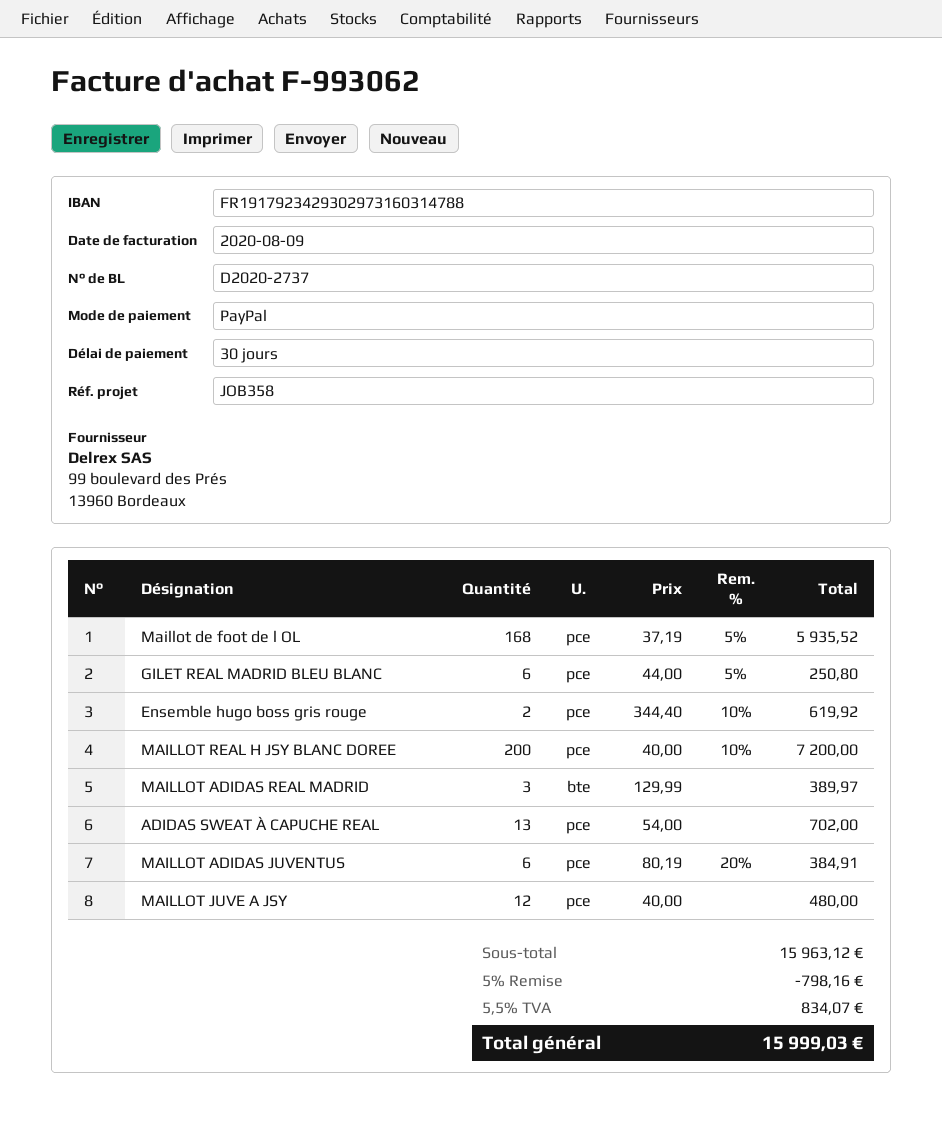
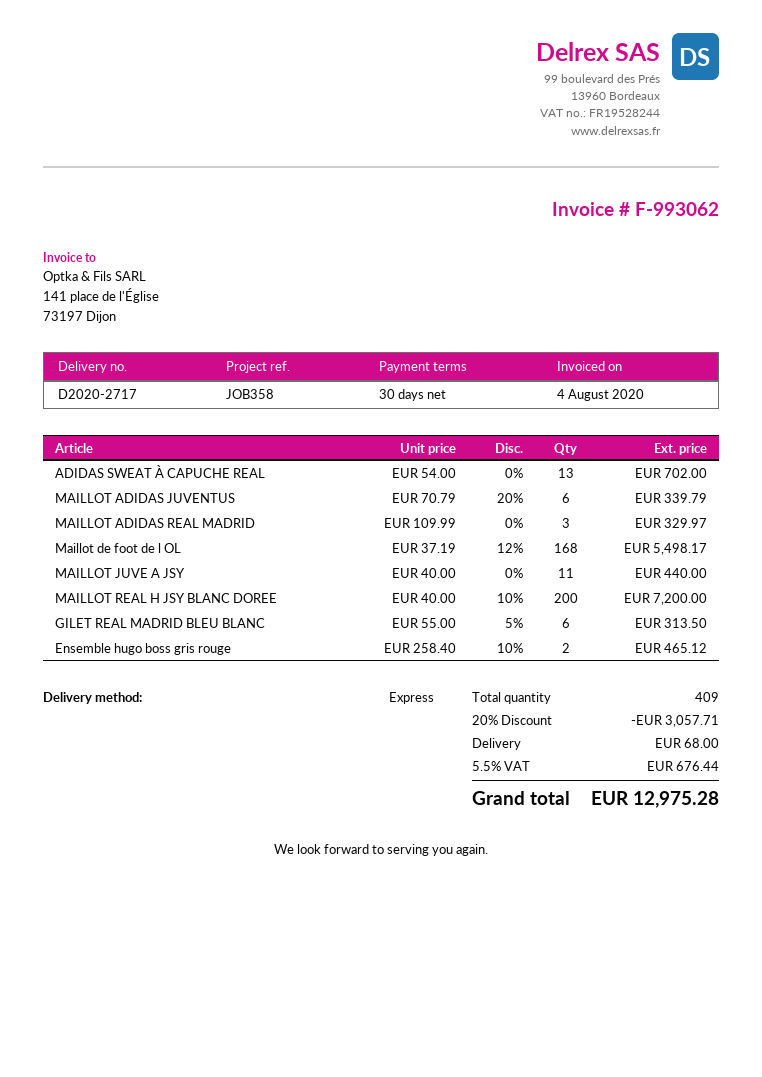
delivery note number: D2020-2737 -> D2020-2717
invoice date: 2020-08-09 -> 2020-08-04
Maillot de foot de l OL: 168 x 37.19 - 5% = 5935.52 -> 168 x 37.19 - 12% = 5498.17
GILET REAL MADRID BLEU BLANC: 6 x 44.00 - 5% = 250.80 -> 6 x 55.00 - 5% = 313.50
Ensemble hugo boss gris rouge: 2 x 344.40 - 10% = 619.92 -> 2 x 258.40 - 10% = 465.12
MAILLOT ADIDAS REAL MADRID: 3 x 129.99 = 389.97 -> 3 x 109.99 = 329.97
MAILLOT ADIDAS JUVENTUS: 6 x 80.19 - 20% = 384.91 -> 6 x 70.79 - 20% = 339.79
MAILLOT JUVE A JSY: 12 x 40.00 = 480.00 -> 11 x 40.00 = 440.00
discount: 5% = 798.16 -> 20% = 3057.71
shipping: none -> 68.00
tax: 5.5% = 834.07 -> 5.5% = 676.44
total: 15999.03 -> 12975.28

